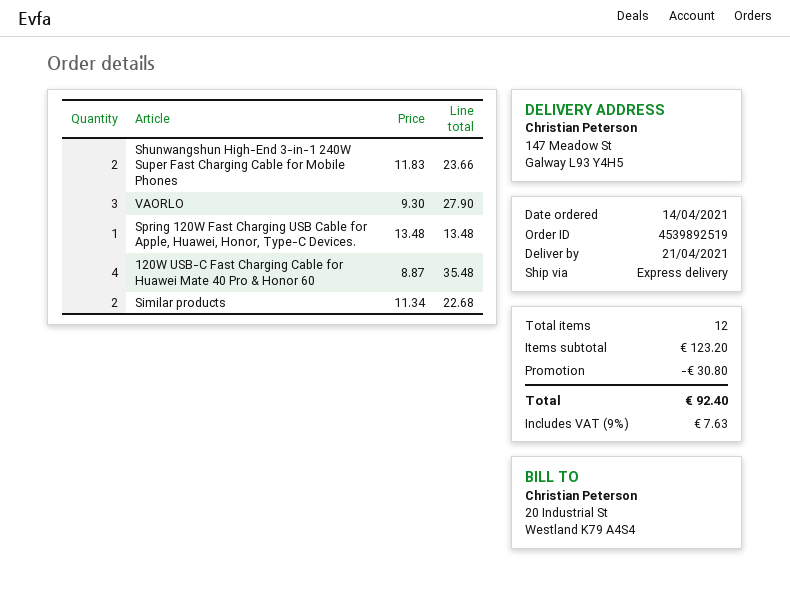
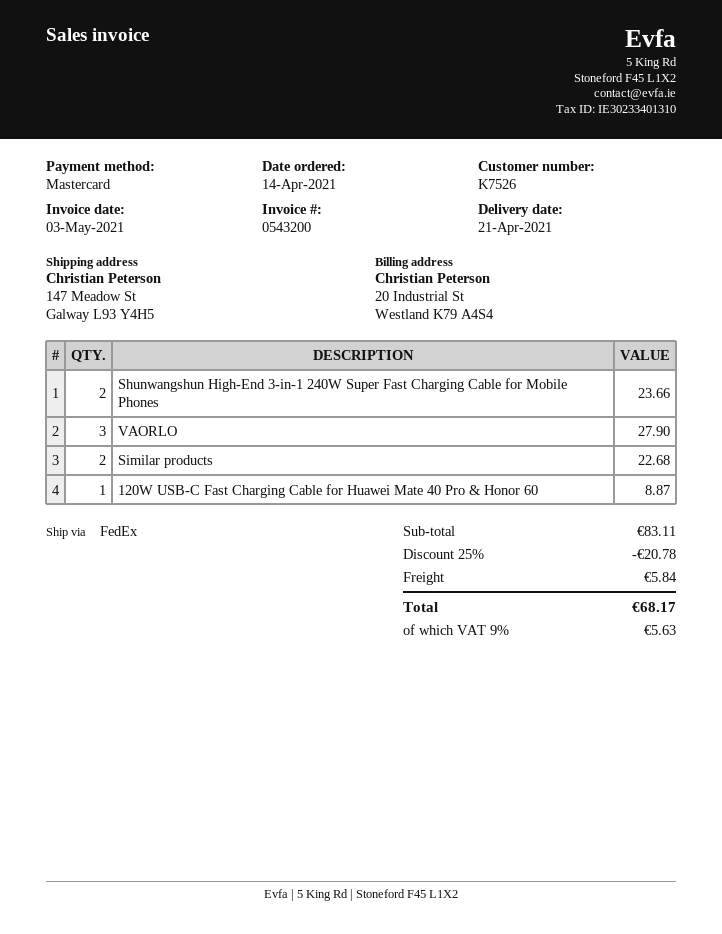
shipping method: express -> FedEx
Spring 120W Fast Charging USB Cable for Apple, Huawei, Honor, Type-C Devices.: 1 for 13.48 -> none
120W USB-C Fast Charging Cable for Huawei Mate 40 Pro & Honor 60: 4 for 35.48 -> 1 for 8.87
subtotal: 123.20 -> 83.11
discount: 30.80 -> 20.78
shipping: none -> 5.84
tax: 9% = 7.63 -> 9% = 5.63
total: 92.40 -> 68.17

